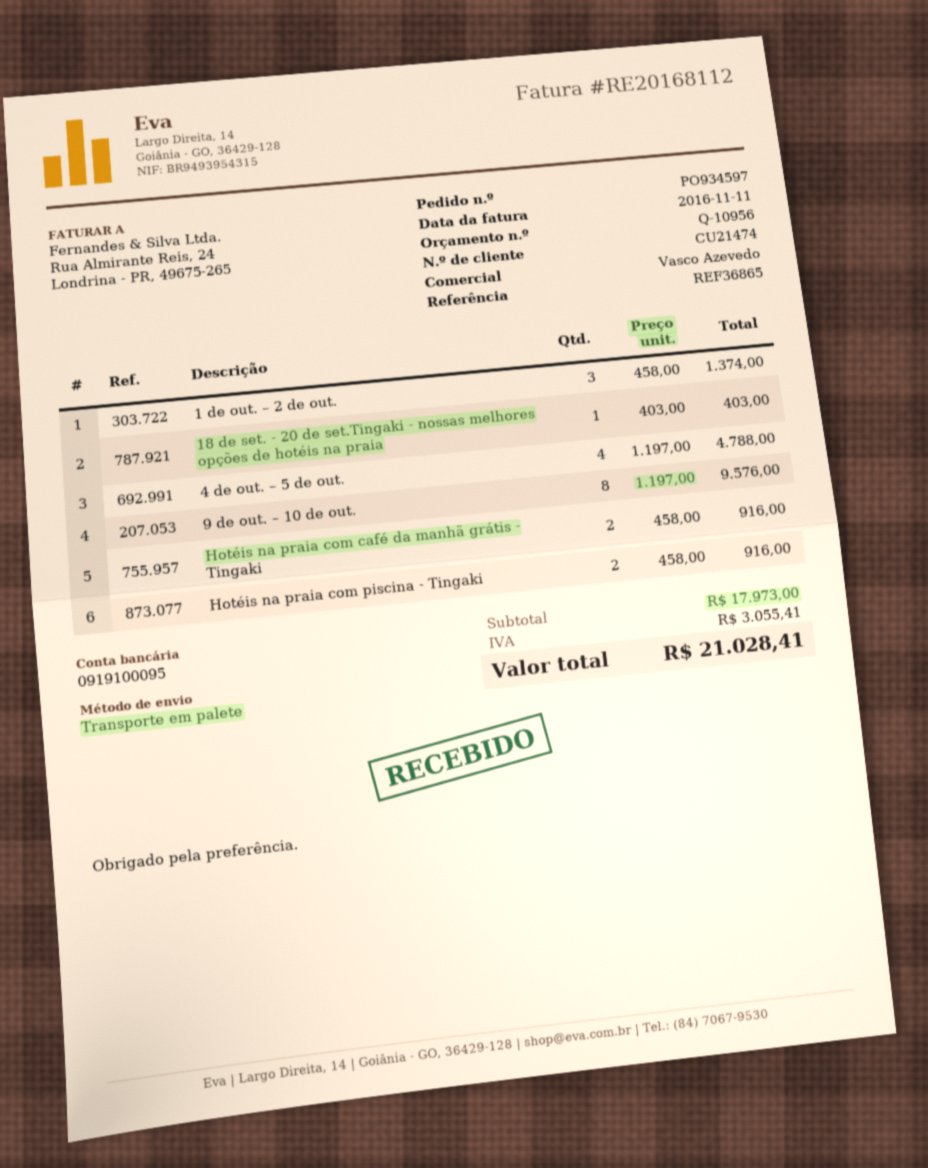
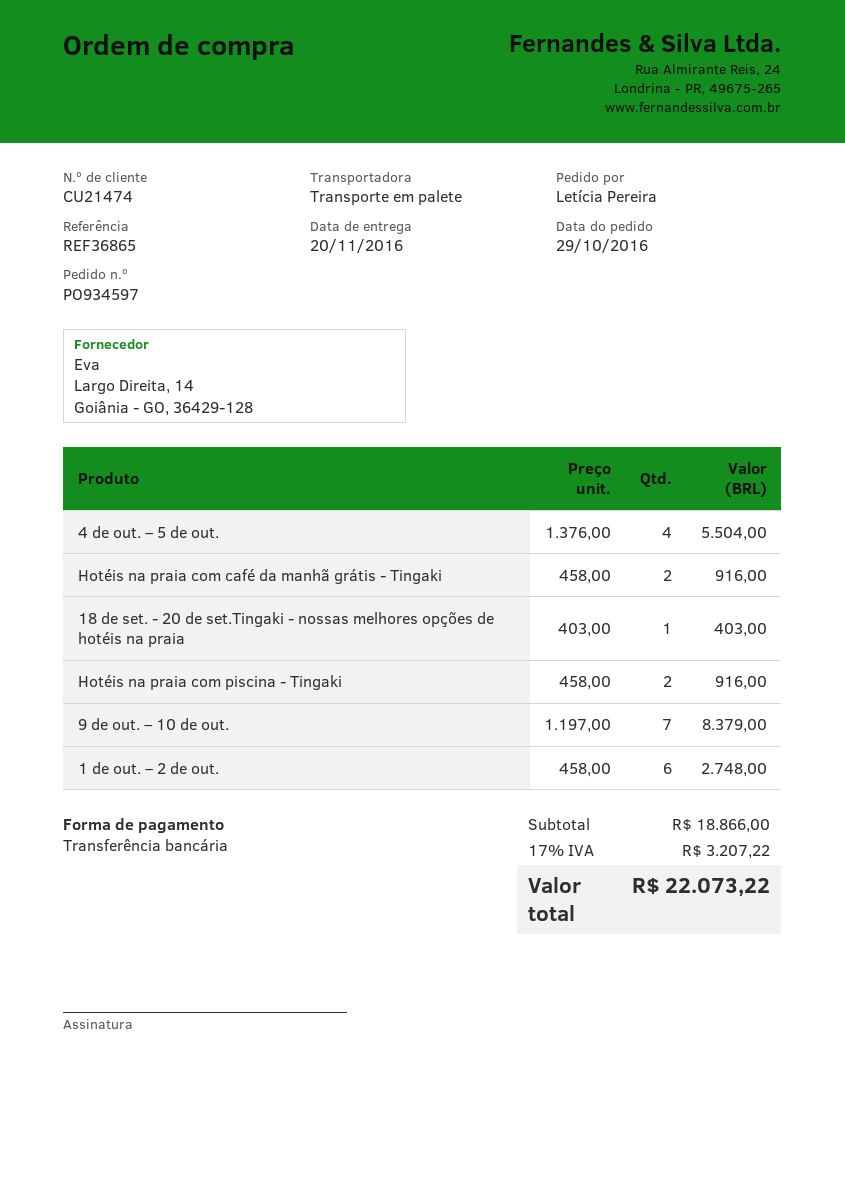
1 de out. – 2 de out.: 3 x 458.00 = 1374.00 -> 6 x 458.00 = 2748.00
4 de out. – 5 de out.: 4 x 1197.00 = 4788.00 -> 4 x 1376.00 = 5504.00
9 de out. – 10 de out.: 8 x 1197.00 = 9576.00 -> 7 x 1197.00 = 8379.00
subtotal: 17973.00 -> 18866.00
tax: 3055.41 -> 3207.22
total: 21028.41 -> 22073.22

